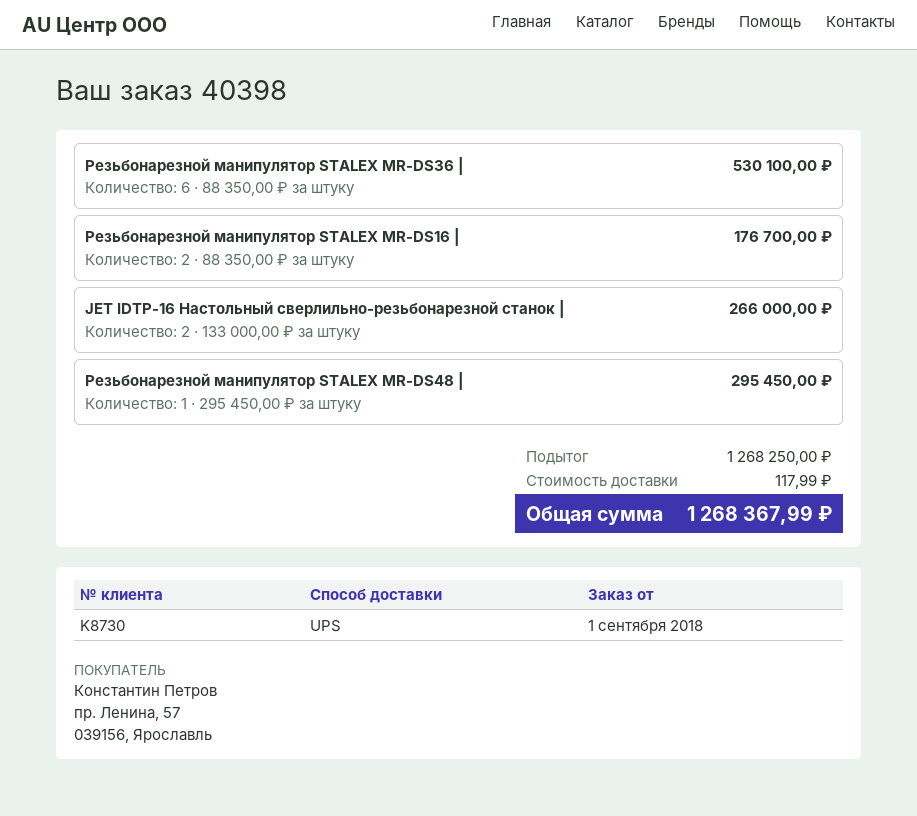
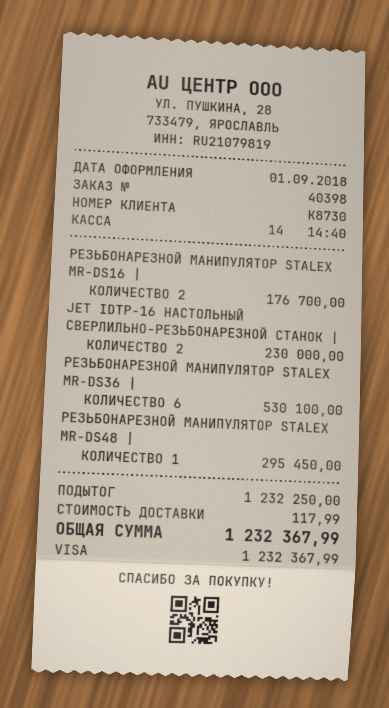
JET IDTP-16 Настольный сверлильно-резьбонарезной станок |: 2 for 266000.00 -> 2 for 230000.00
subtotal: 1268250.00 -> 1232250.00
total: 1268367.99 -> 1232367.99

